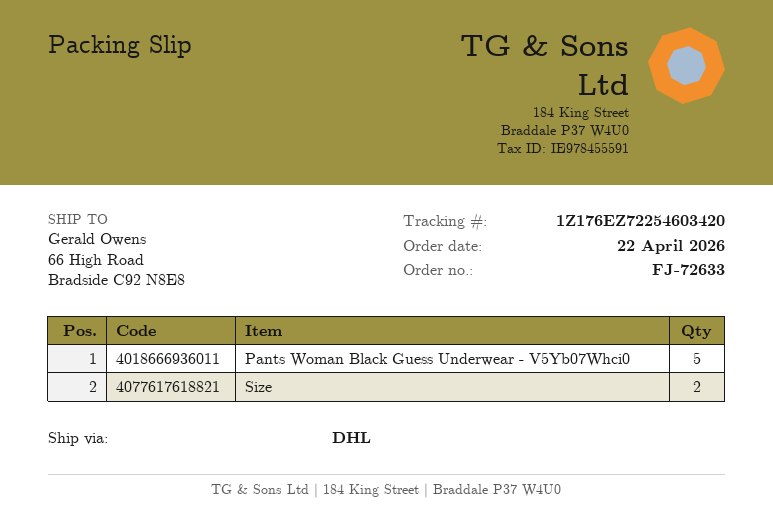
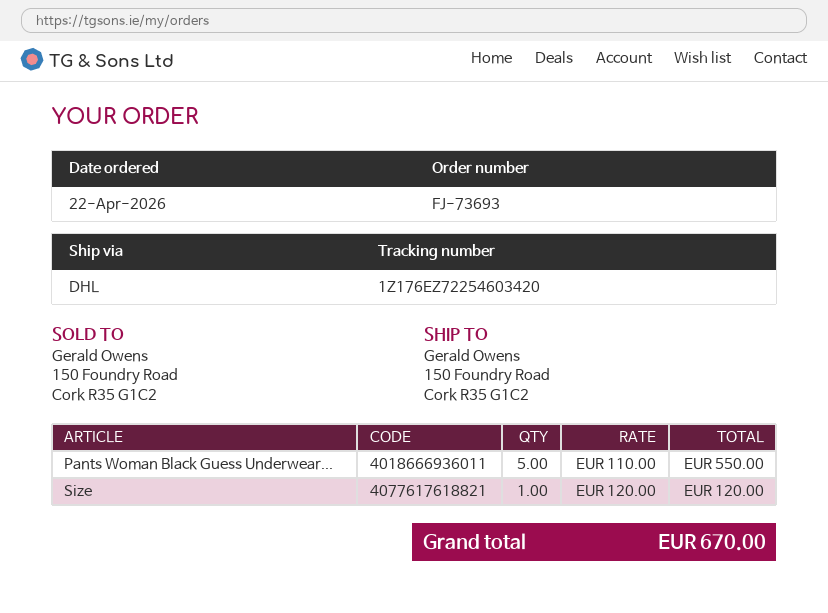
order number: FJ-72633 -> FJ-73693
ship to: 66 High Road, Bradside C92 N8E8 -> 150 Foundry Road, Cork R35 G1C2
Size: 2 -> 1

